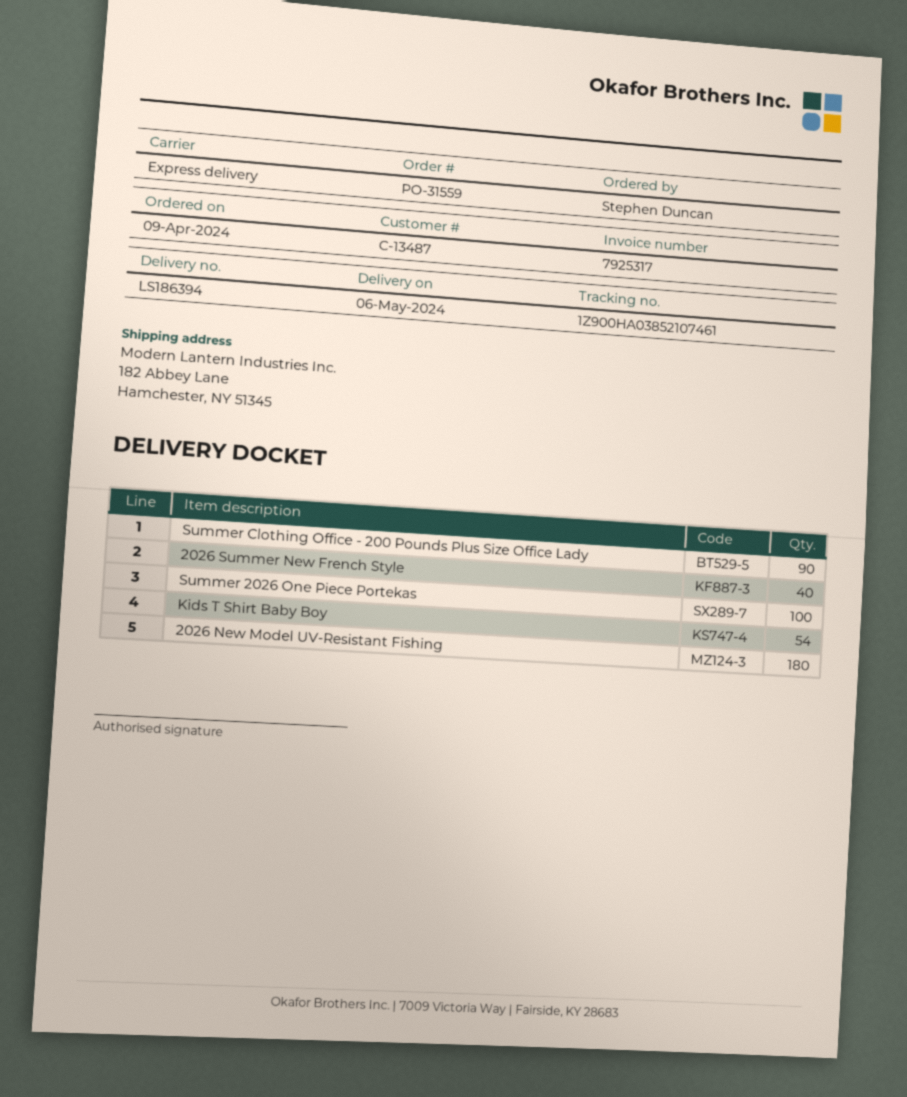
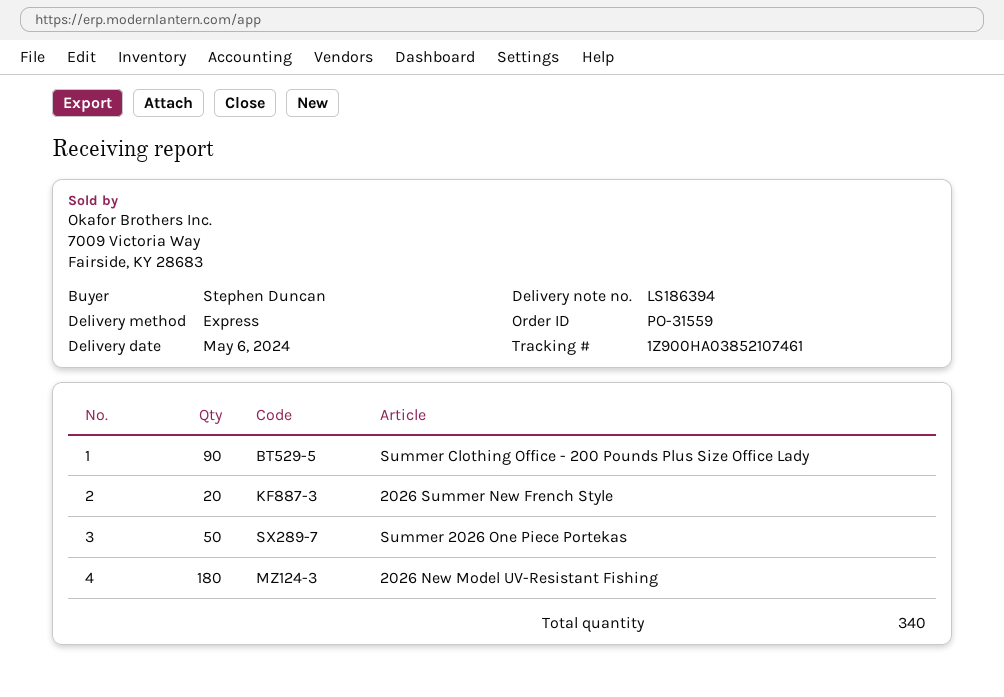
2026 Summer New French Style: 40 -> 20
Summer 2026 One Piece Portekas: 100 -> 50
Kids T Shirt Baby Boy: 54 -> none

